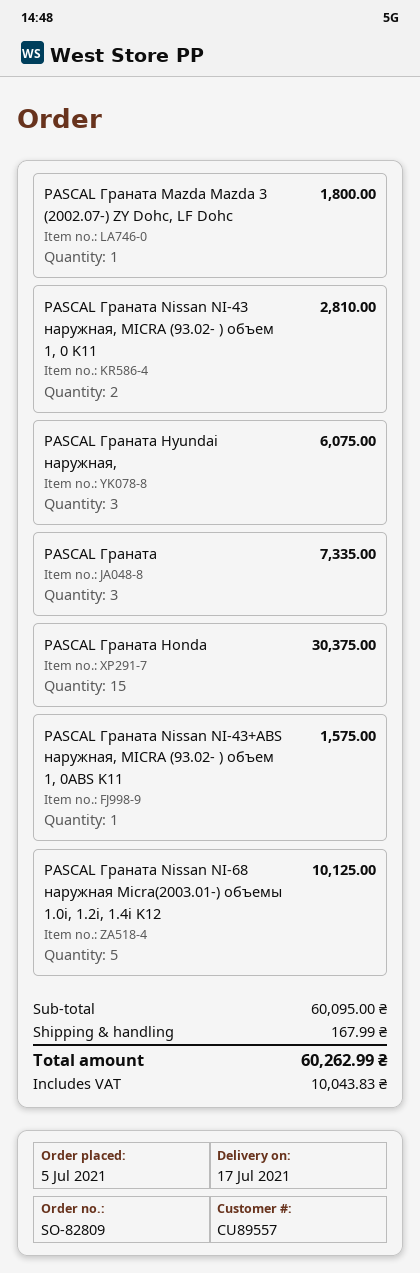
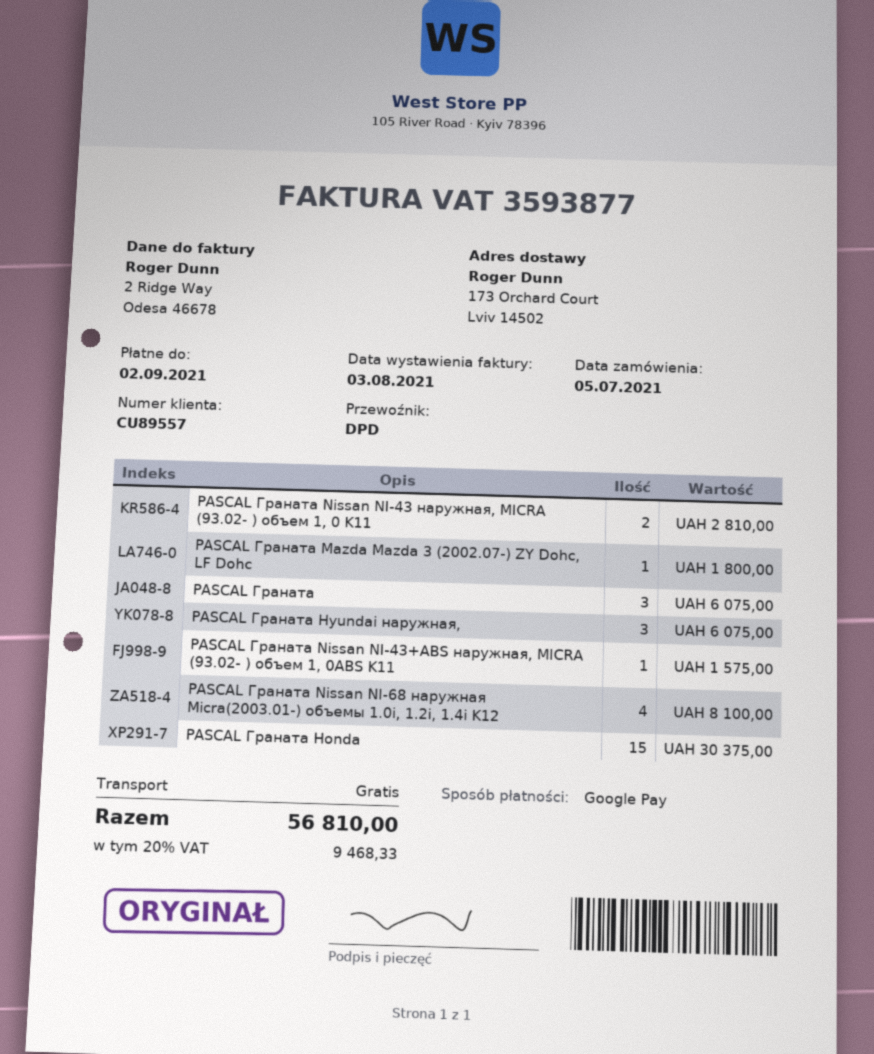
PASCAL Граната: 3 for 7335.00 -> 3 for 6075.00
PASCAL Граната Nissan NI-68 наружная Micra(2003.01-) объемы 1.0i, 1.2i, 1.4i K12: 5 for 10125.00 -> 4 for 8100.00
shipping: 167.99 -> 0.00
tax: 10043.83 -> 9468.33
total: 60262.99 -> 56810.00

